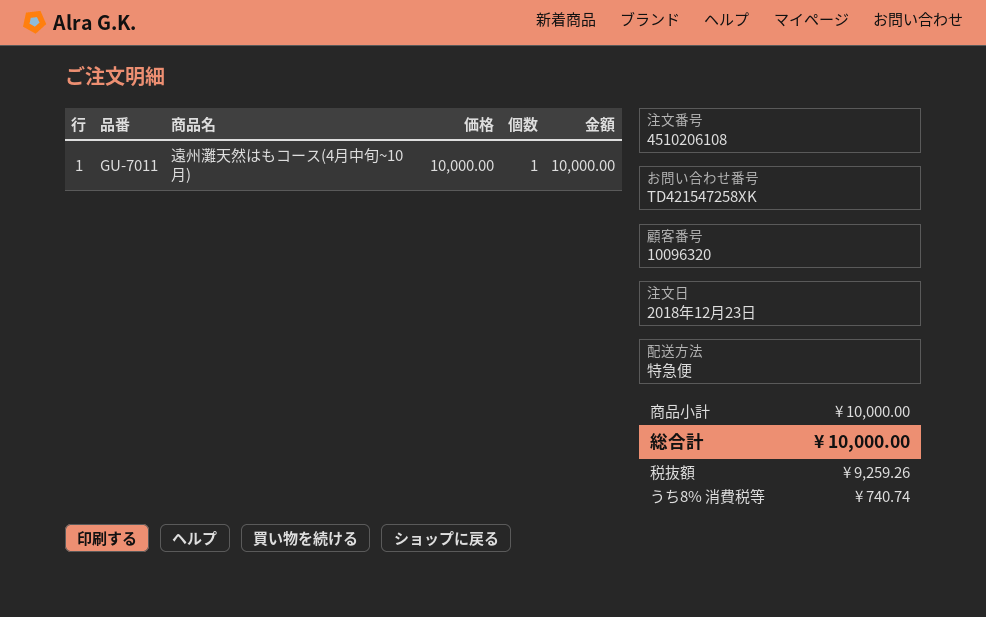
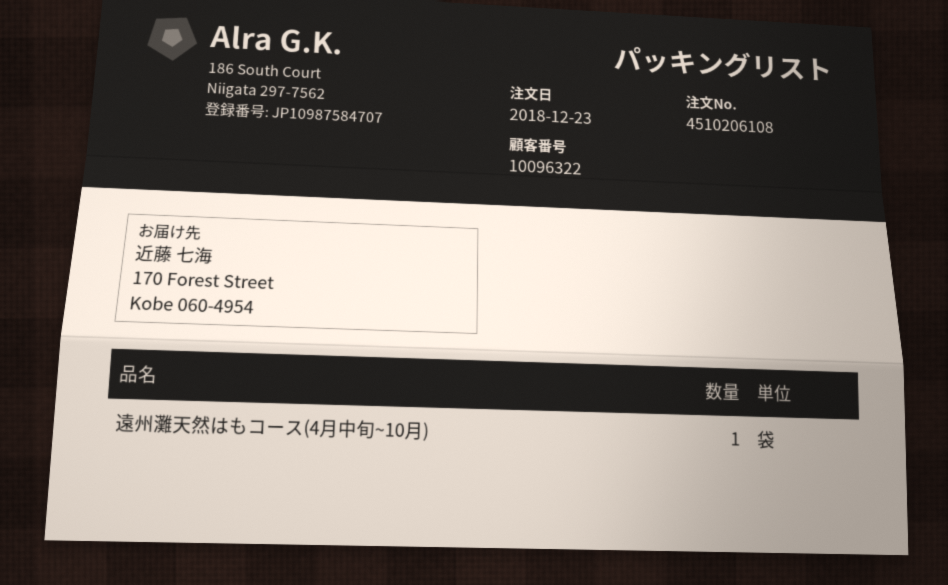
customer number: 10096320 -> 10096322

